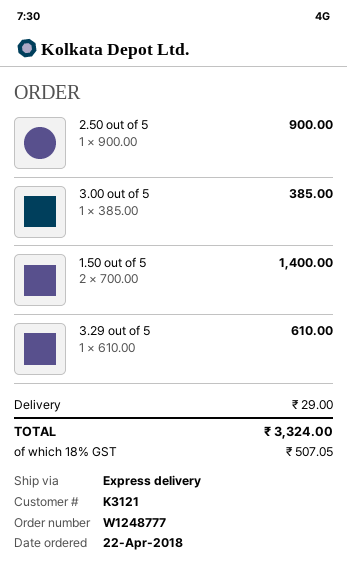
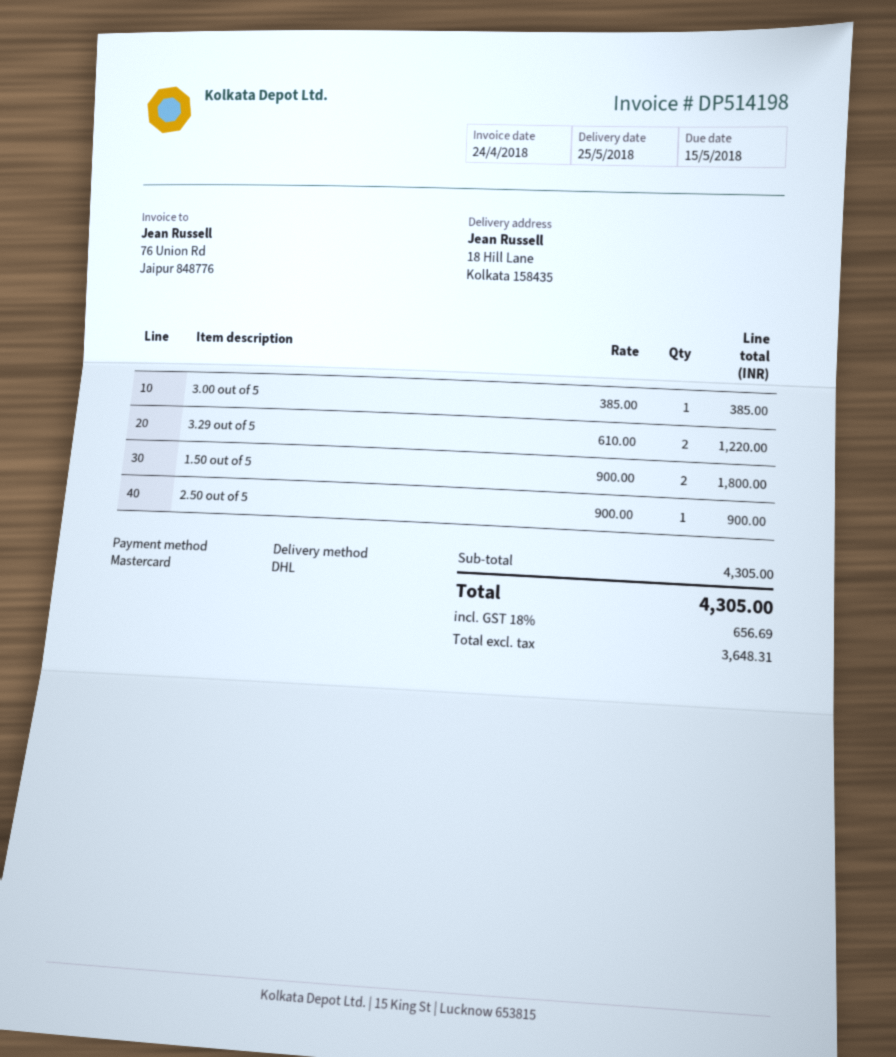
shipping method: express -> DHL
1.50 out of 5: 2 x 700.00 = 1400.00 -> 2 x 900.00 = 1800.00
3.29 out of 5: 1 x 610.00 = 610.00 -> 2 x 610.00 = 1220.00
shipping: 29.00 -> none
tax: 18% = 507.05 -> 18% = 656.69
total: 3324.00 -> 4305.00

